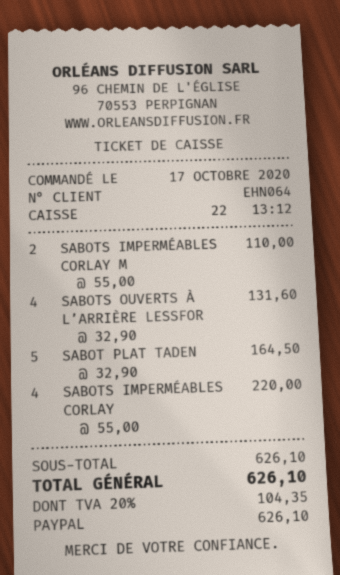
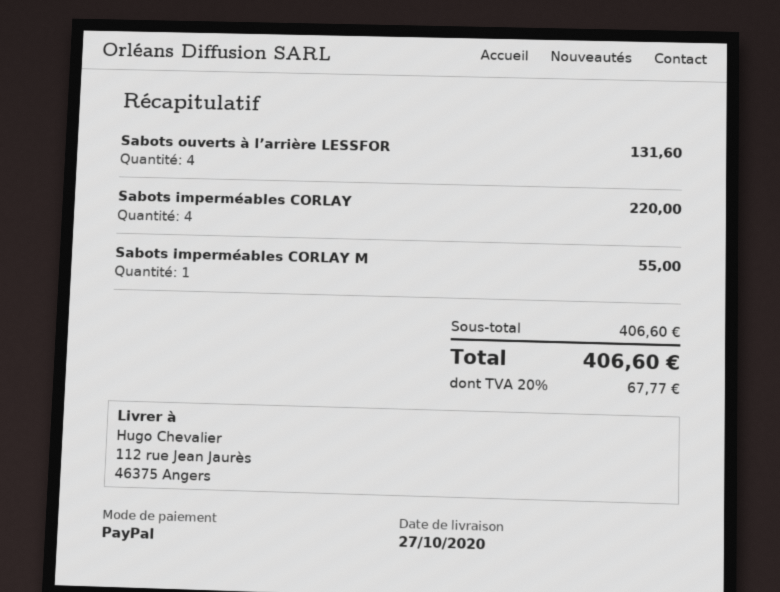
SABOTS IMPERMÉABLES CORLAY M: 2 for 110.00 -> 1 for 55.00
SABOT PLAT TADEN: 5 for 164.50 -> none
subtotal: 626.10 -> 406.60
tax: 20% = 104.35 -> 20% = 67.77
total: 626.10 -> 406.60

